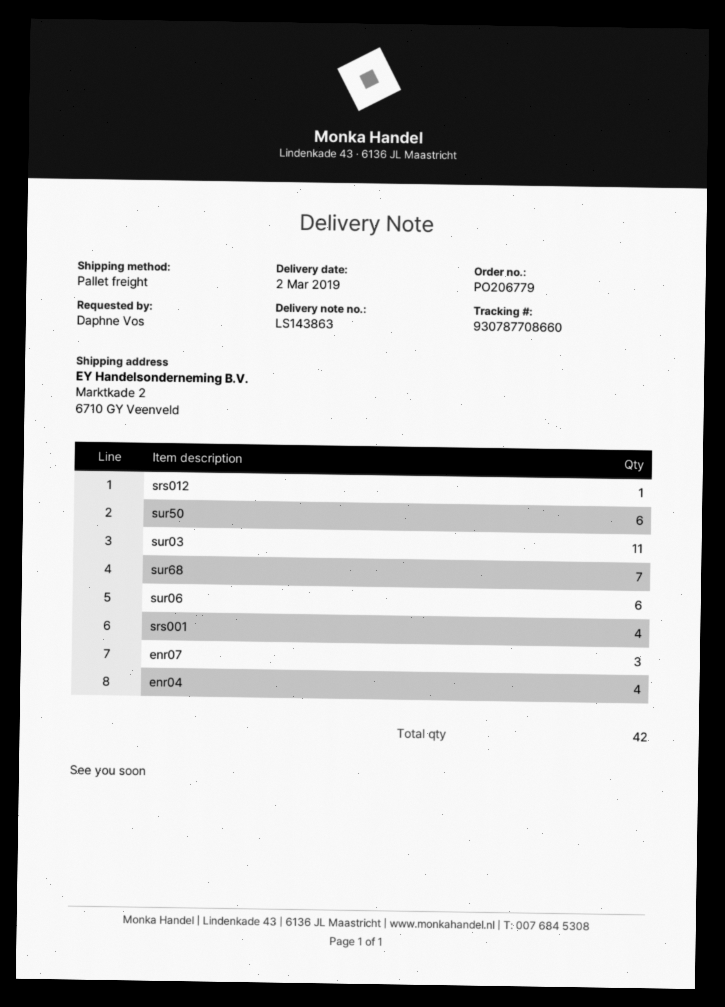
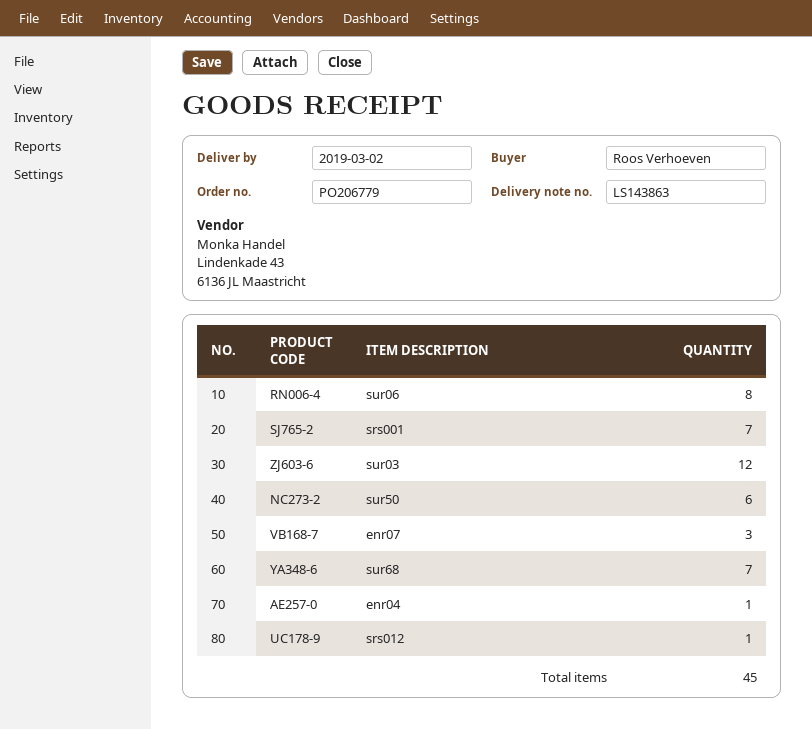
ordered by: Daphne Vos -> Roos Verhoeven
sur03: 11 -> 12
sur06: 6 -> 8
srs001: 4 -> 7
enr04: 4 -> 1
total quantity: 42 -> 45

